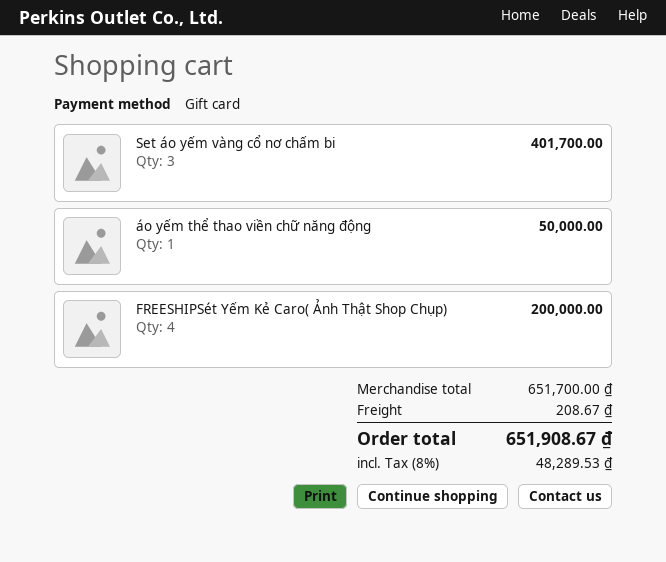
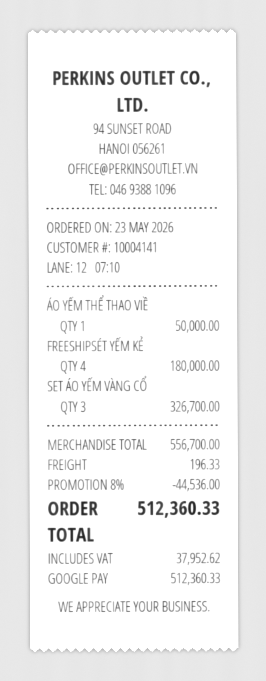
payment method: gift card -> Google Pay
Set áo yếm vàng cổ nơ chấm bi: 3 for 401700.00 -> 3 for 326700.00
FREESHIPSét Yếm Kẻ Caro( Ảnh Thật Shop Chụp): 4 for 200000.00 -> 4 for 180000.00
subtotal: 651700.00 -> 556700.00
discount: none -> 8% = 44536.00
shipping: 208.67 -> 196.33
tax: 48289.53 -> 37952.62
total: 651908.67 -> 512360.33

